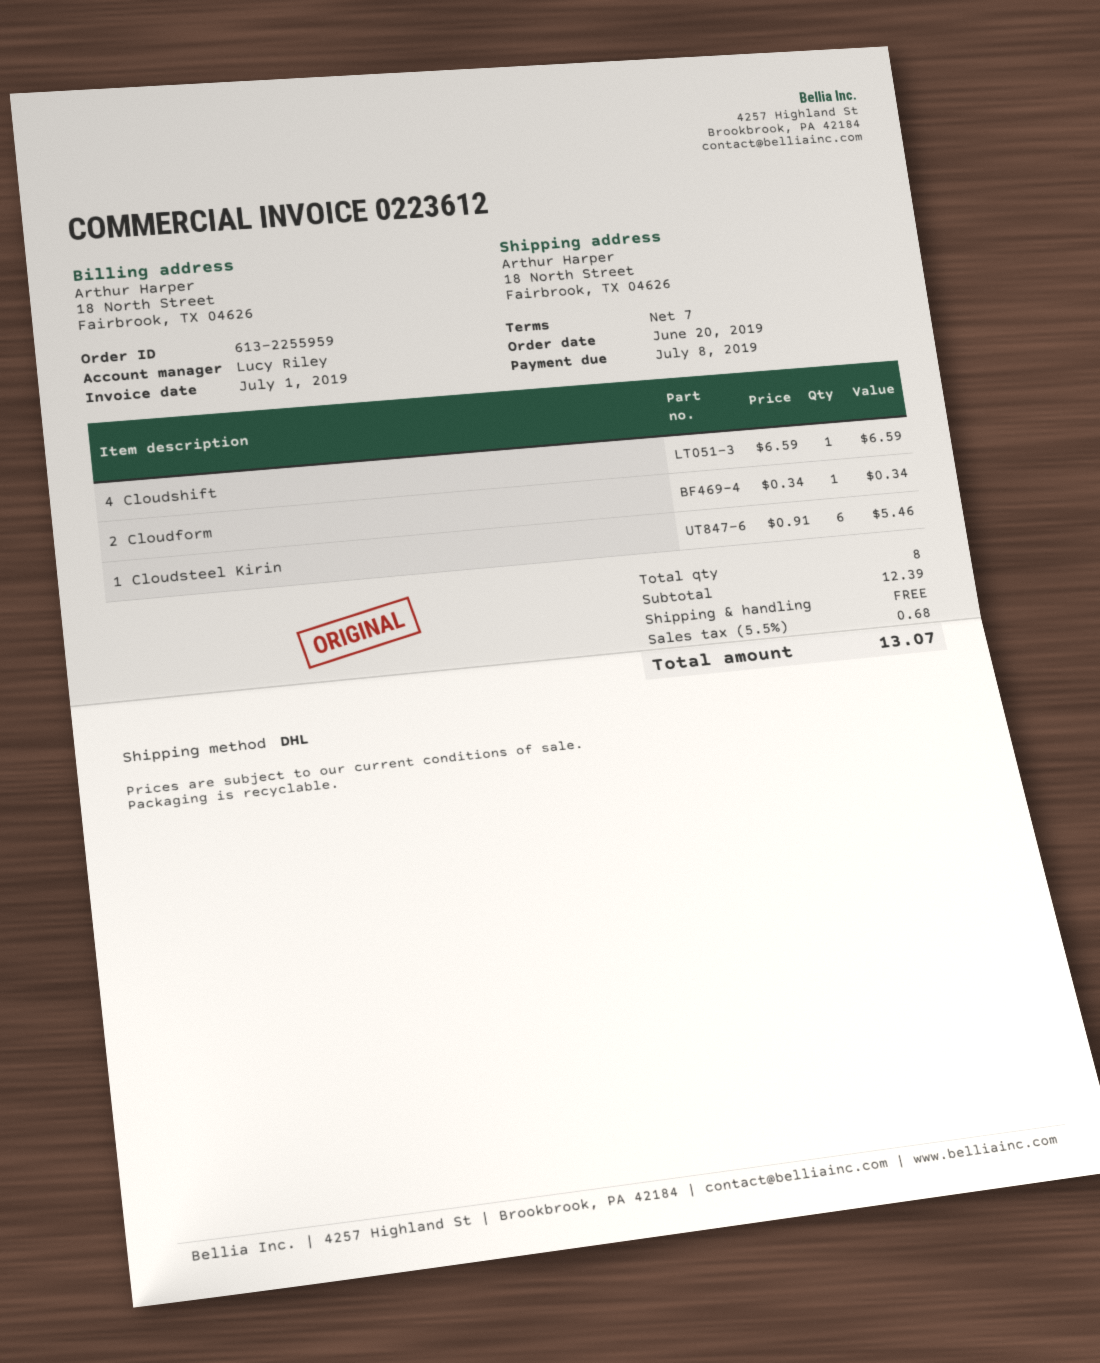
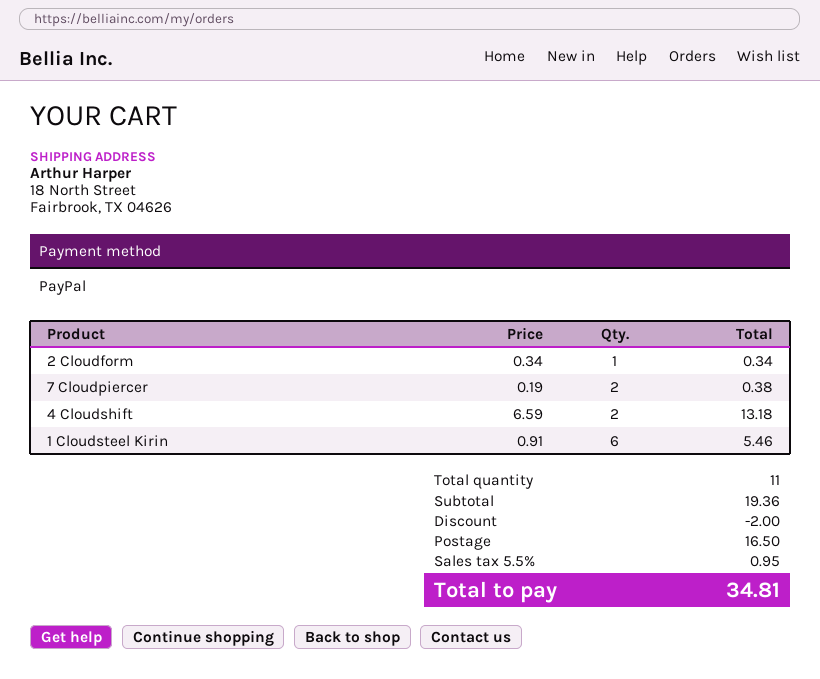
4 Cloudshift: 1 x 6.59 = 6.59 -> 2 x 6.59 = 13.18
7 Cloudpiercer: none -> 2 x 0.19 = 0.38
total quantity: 8 -> 11
subtotal: 12.39 -> 19.36
discount: none -> 2.00
shipping: 0.00 -> 16.50
tax: 5.5% = 0.68 -> 5.5% = 0.95
total: 13.07 -> 34.81

